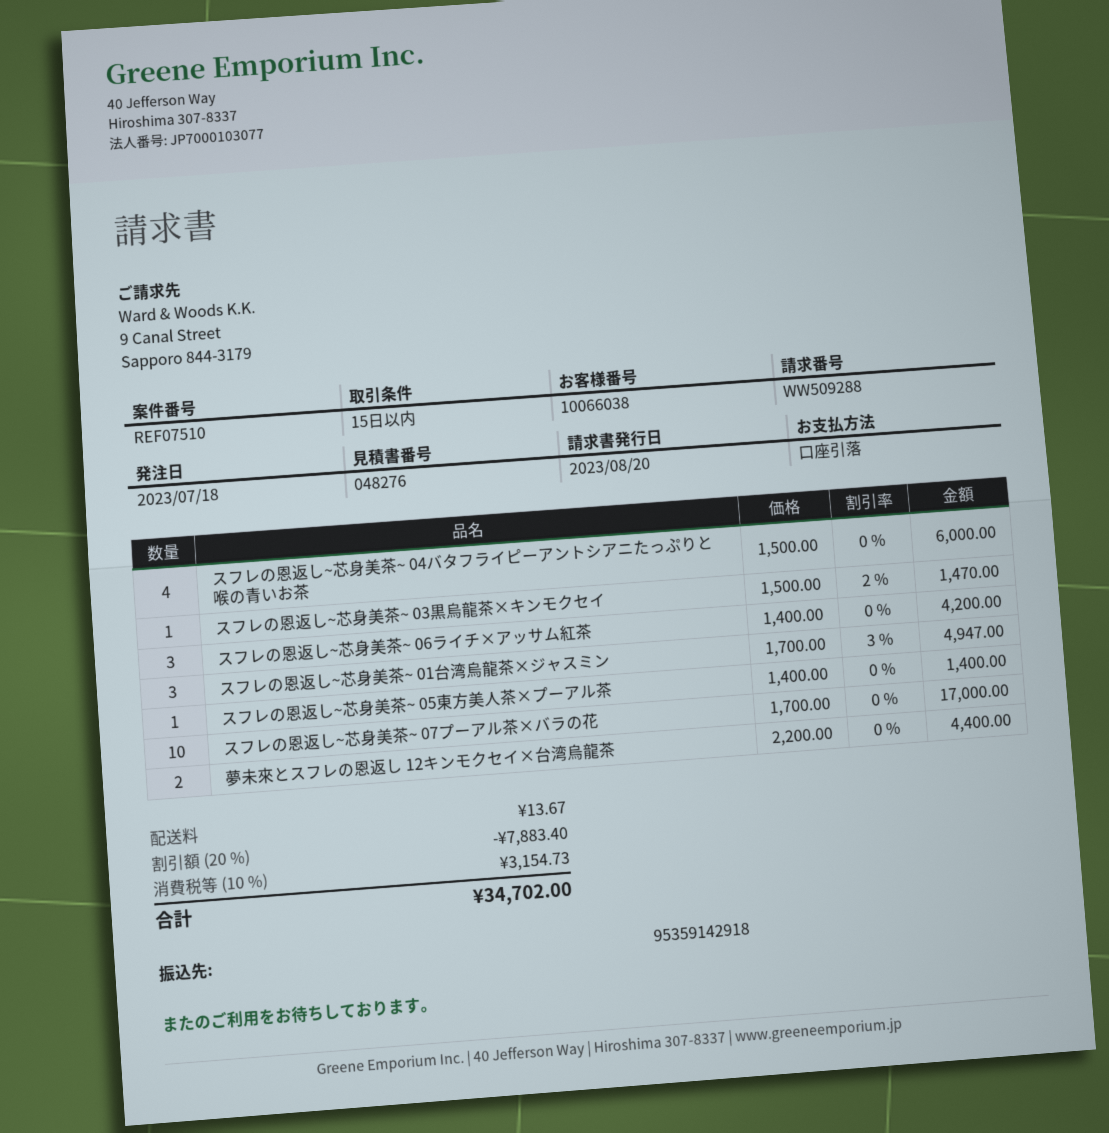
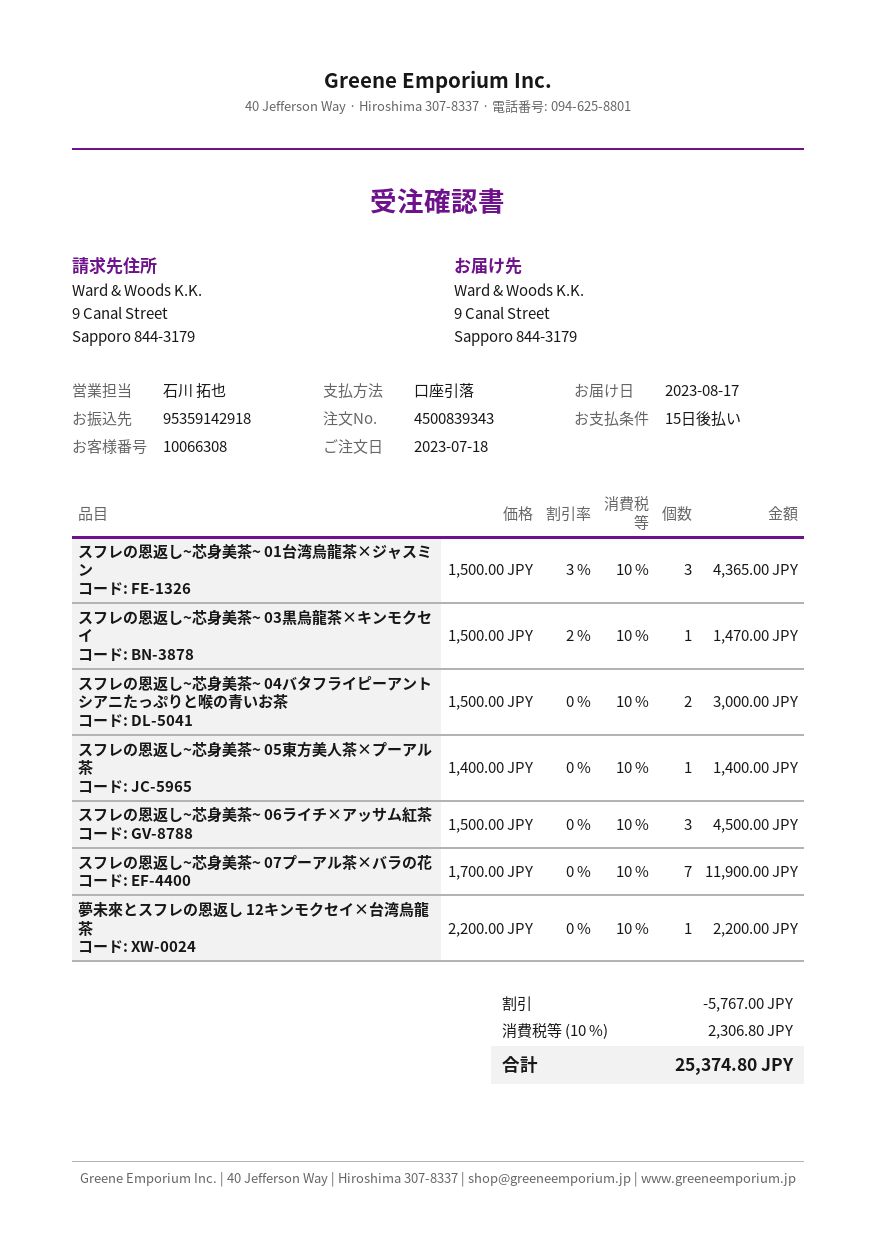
customer number: 10066038 -> 10066308
スフレの恩返し~芯身美茶~ 04バタフライピーアントシアニたっぷりと喉の青いお茶: 4 x 1500.00 = 6000.00 -> 2 x 1500.00 = 3000.00
スフレの恩返し~芯身美茶~ 06ライチ×アッサム紅茶: 3 x 1400.00 = 4200.00 -> 3 x 1500.00 = 4500.00
スフレの恩返し~芯身美茶~ 01台湾烏龍茶×ジャスミン: 3 x 1700.00 - 3% = 4947.00 -> 3 x 1500.00 - 3% = 4365.00
スフレの恩返し~芯身美茶~ 07プーアル茶×バラの花: 10 x 1700.00 = 17000.00 -> 7 x 1700.00 = 11900.00
夢未來とスフレの恩返し 12キンモクセイ×台湾烏龍茶: 2 x 2200.00 = 4400.00 -> 1 x 2200.00 = 2200.00
discount: 7883.40 -> 5767.00
shipping: 13.67 -> none
tax: 10% = 3154.73 -> 10% = 2306.80
total: 34702.00 -> 25374.80

